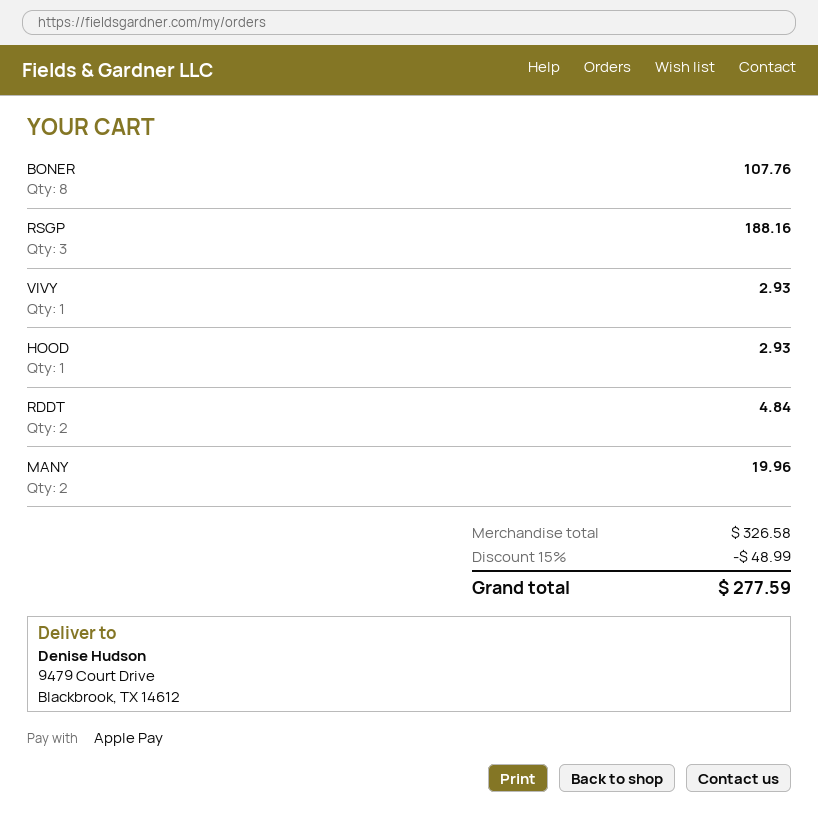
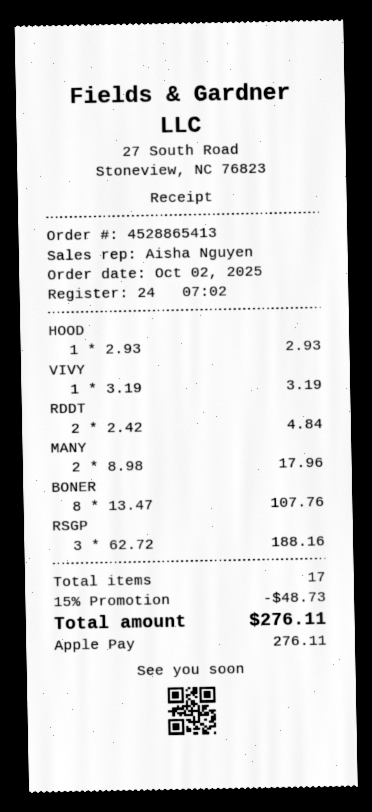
VIVY: 1 for 2.93 -> 1 for 3.19
MANY: 2 for 19.96 -> 2 for 17.96
discount: 15% = 48.99 -> 15% = 48.73
total: 277.59 -> 276.11

